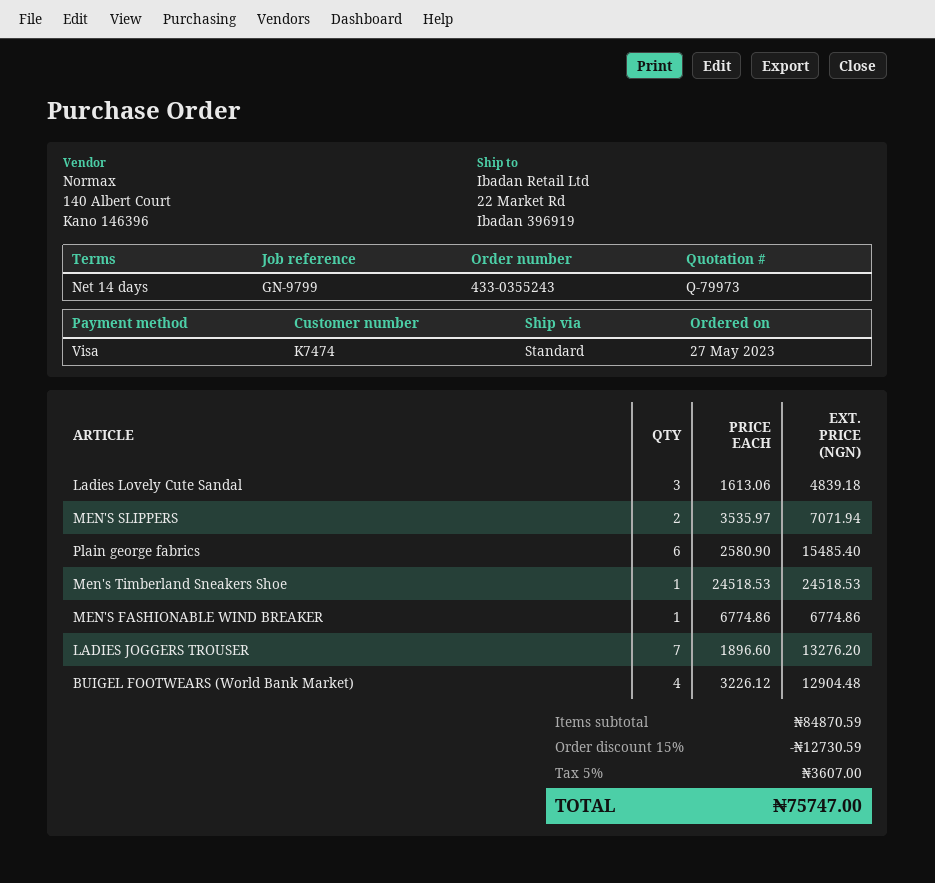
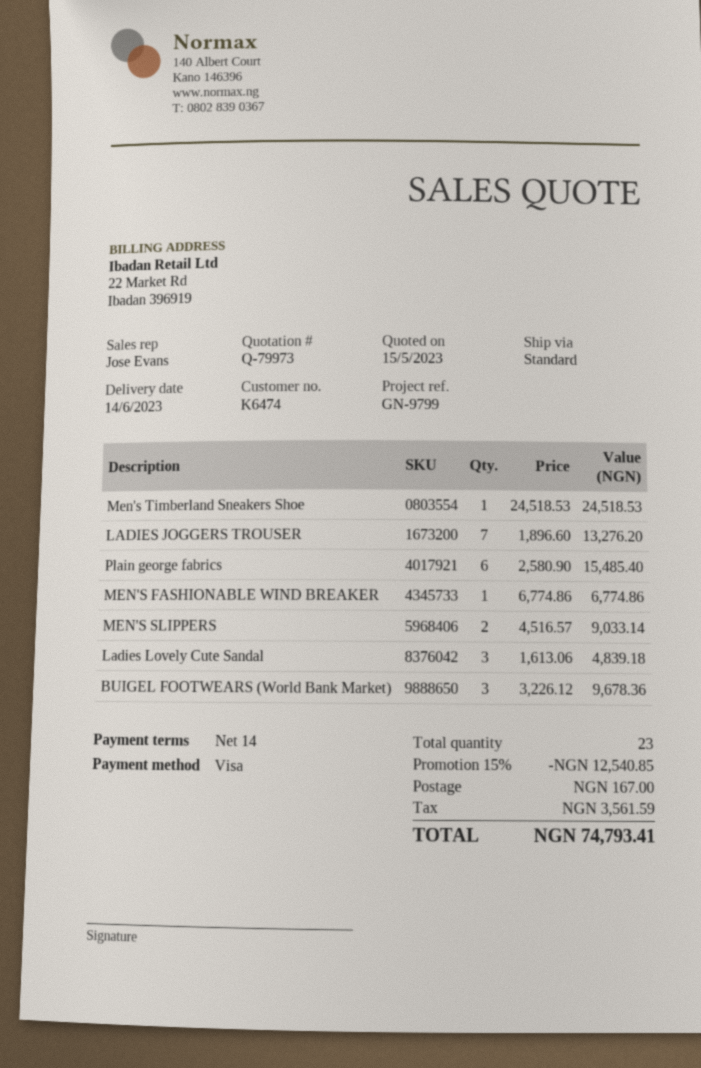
customer number: K7474 -> K6474
MEN'S SLIPPERS: 2 x 3535.97 = 7071.94 -> 2 x 4516.57 = 9033.14
BUIGEL FOOTWEARS (World Bank Market): 4 x 3226.12 = 12904.48 -> 3 x 3226.12 = 9678.36
discount: 15% = 12730.59 -> 15% = 12540.85
shipping: none -> 167.00
tax: 3607.00 -> 3561.59
total: 75747.00 -> 74793.41

